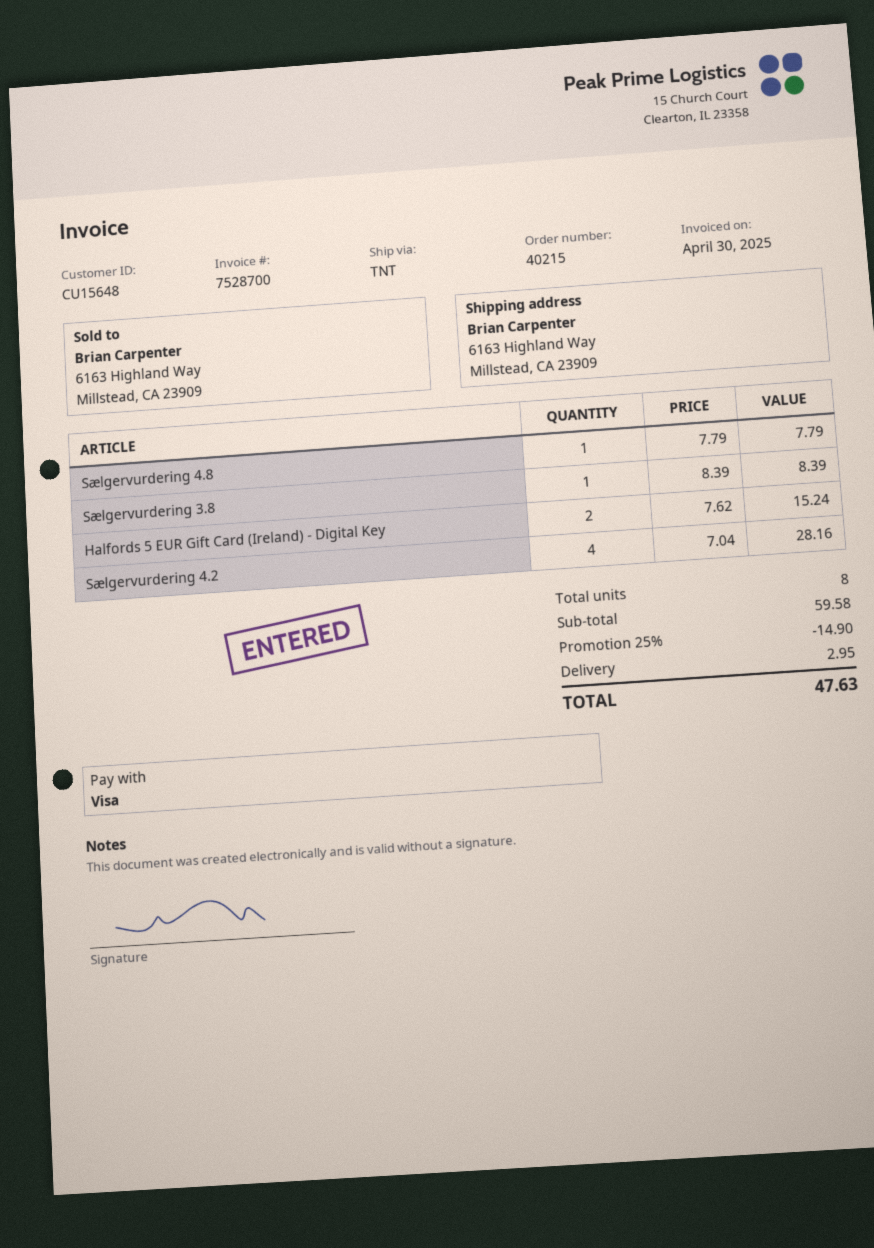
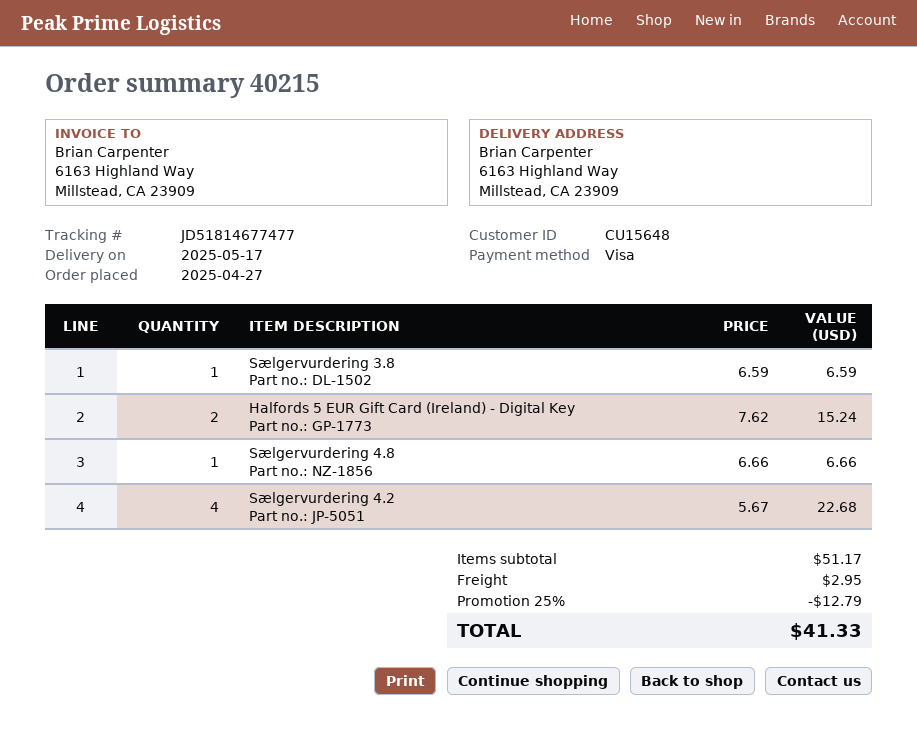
Sælgervurdering 4.8: 1 x 7.79 = 7.79 -> 1 x 6.66 = 6.66
Sælgervurdering 3.8: 1 x 8.39 = 8.39 -> 1 x 6.59 = 6.59
Sælgervurdering 4.2: 4 x 7.04 = 28.16 -> 4 x 5.67 = 22.68
subtotal: 59.58 -> 51.17
discount: 25% = 14.90 -> 25% = 12.79
total: 47.63 -> 41.33

